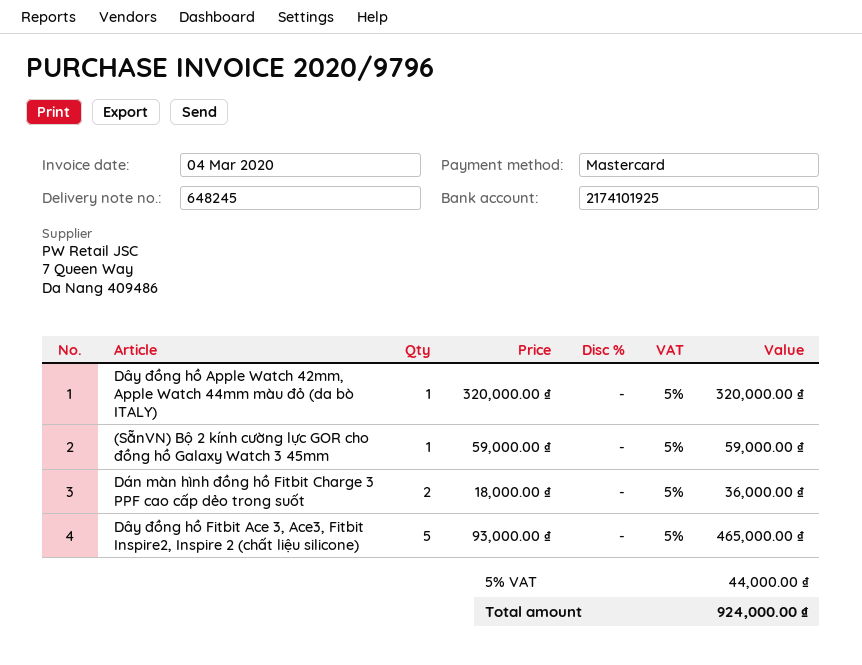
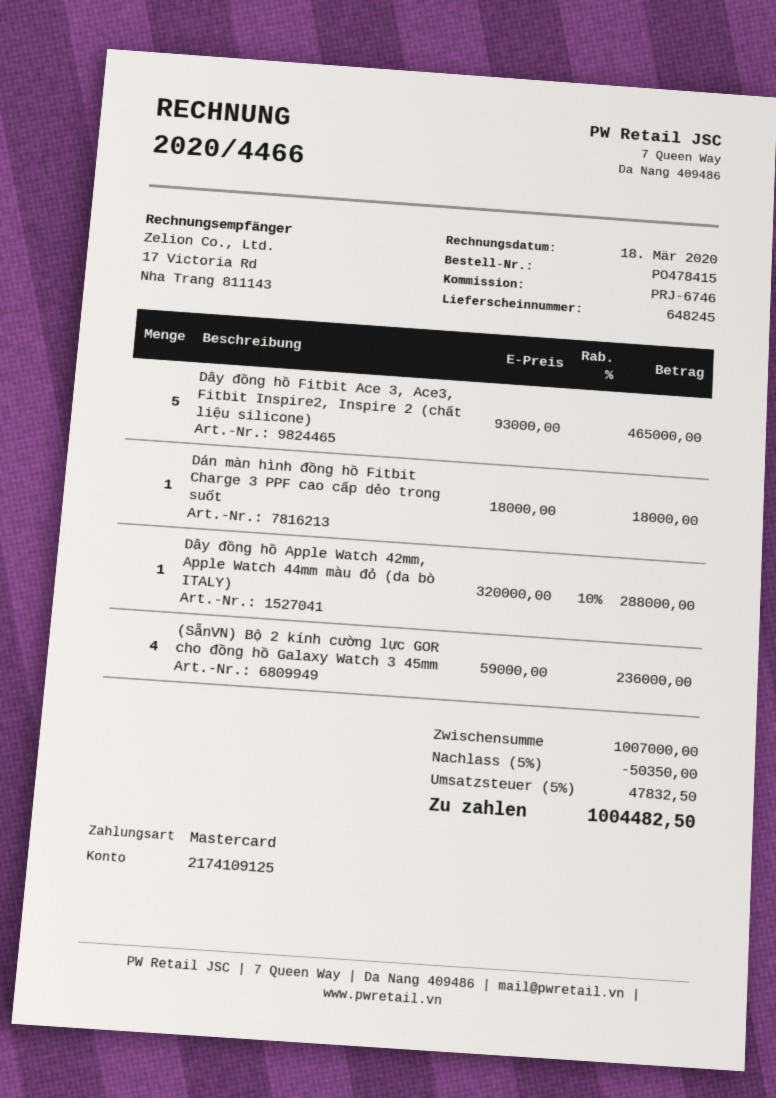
invoice number: 2020/9796 -> 2020/4466
invoice date: 2020-03-04 -> 2020-03-18
bank account: 2174101925 -> 2174109125
Dây đồng hồ Apple Watch 42mm, Apple Watch 44mm màu đỏ (da bò ITALY): 1 x 320000.00 = 320000.00 -> 1 x 320000.00 - 10% = 288000.00
(SẵnVN) Bộ 2 kính cường lực GOR cho đồng hồ Galaxy Watch 3 45mm: 1 x 59000.00 = 59000.00 -> 4 x 59000.00 = 236000.00
Dán màn hình đồng hồ Fitbit Charge 3 PPF cao cấp dẻo trong suốt: 2 x 18000.00 = 36000.00 -> 1 x 18000.00 = 18000.00
discount: none -> 5% = 50350.00
tax: 5% = 44000.00 -> 5% = 47832.50
total: 924000.00 -> 1004482.50

